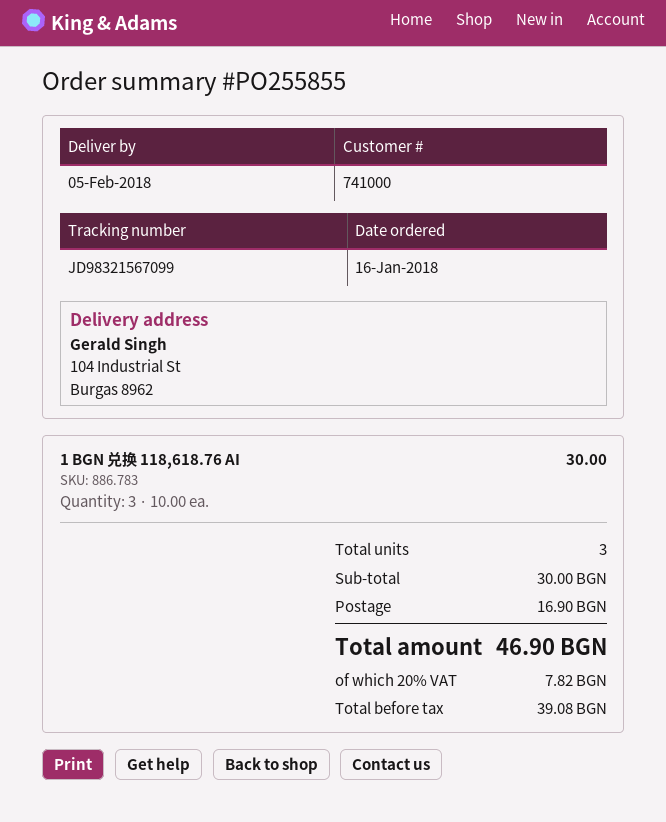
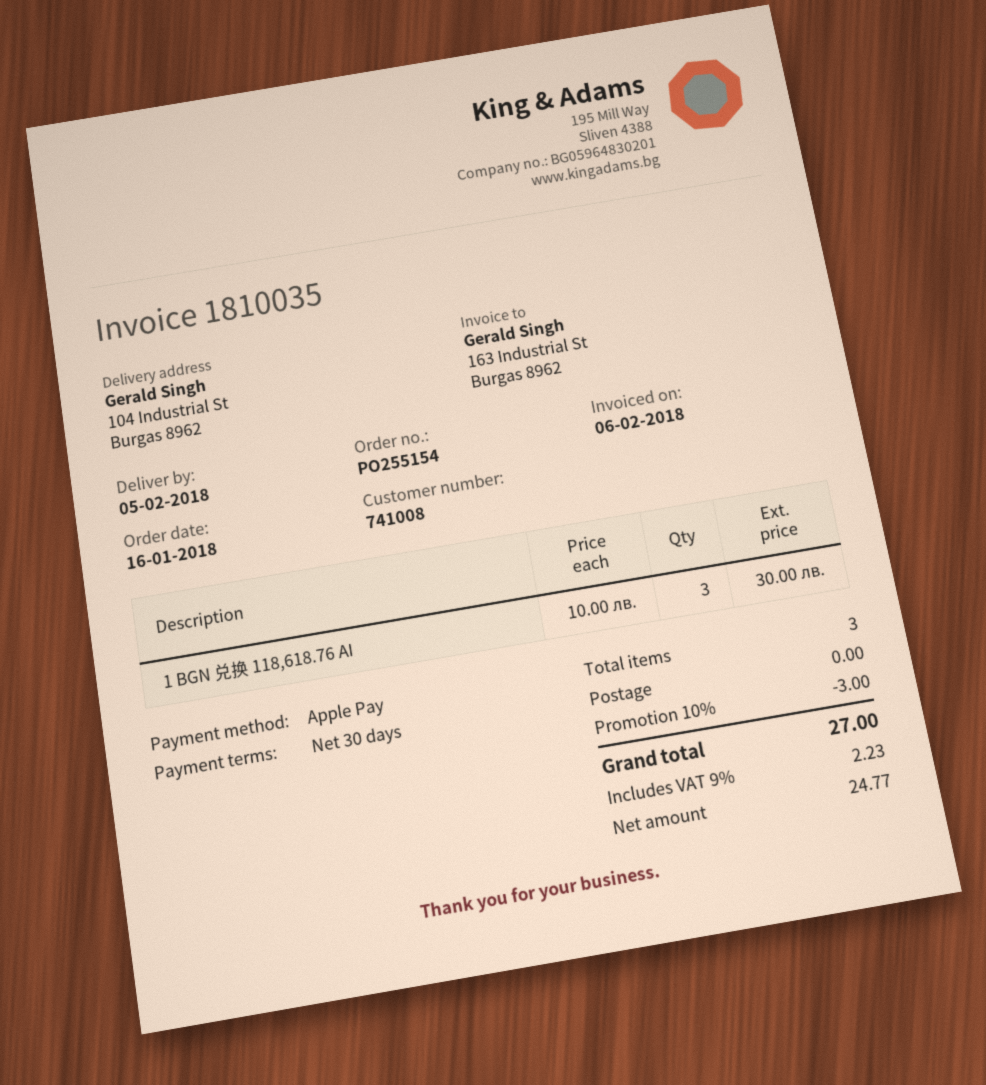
order number: PO255855 -> PO255154
customer number: 741000 -> 741008
discount: none -> 10% = 3.00
shipping: 16.90 -> 0.00
net: 39.08 -> 24.77
tax: 20% = 7.82 -> 9% = 2.23
total: 46.90 -> 27.00

